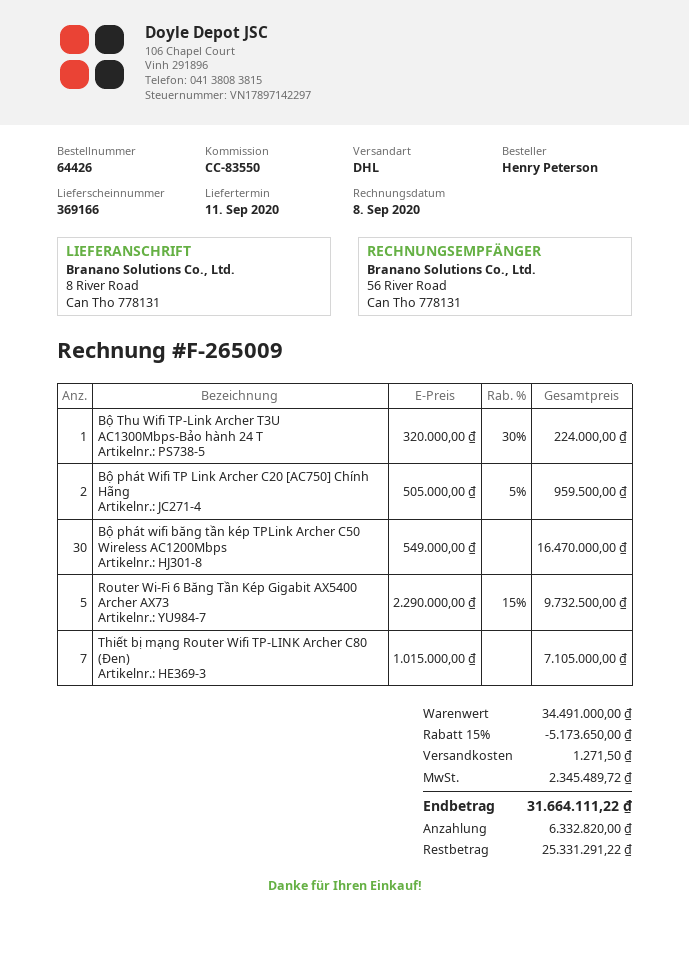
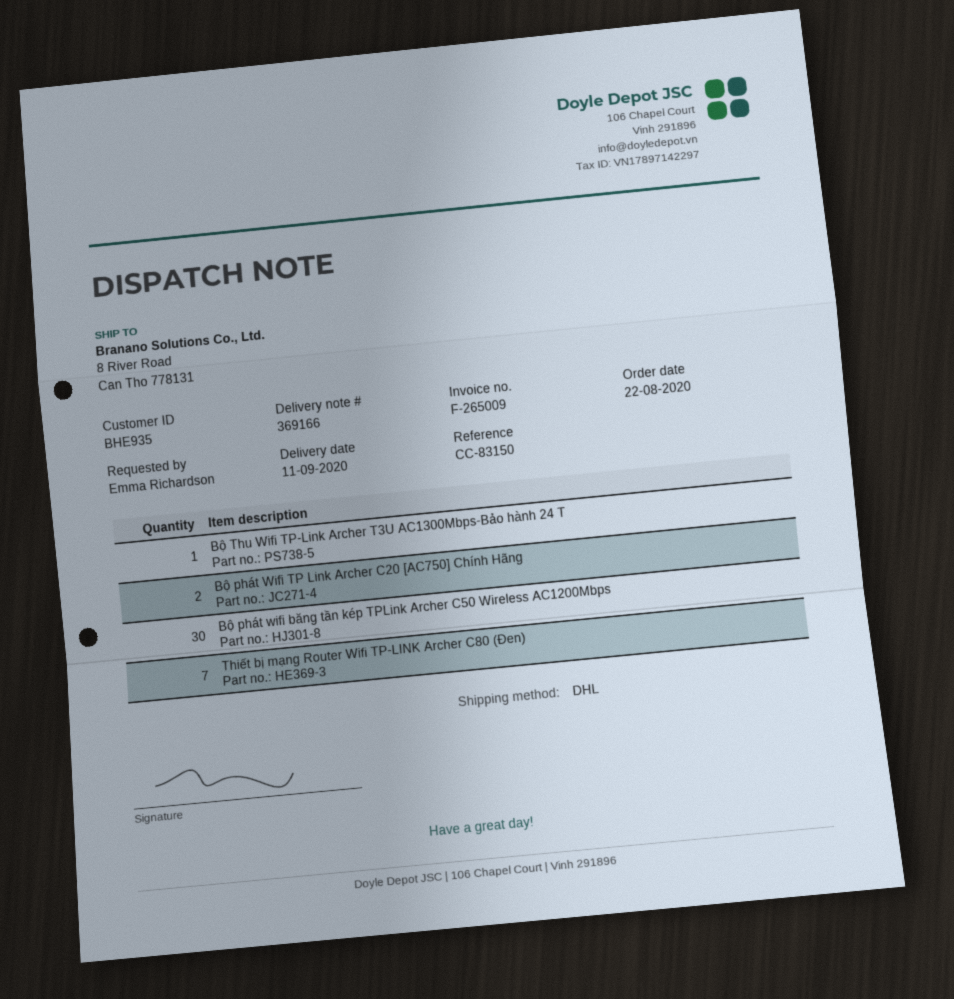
reference: CC-83550 -> CC-83150
ordered by: Henry Peterson -> Emma Richardson
Router Wi-Fi 6 Băng Tần Kép Gigabit AX5400 Archer AX73: 5 -> none

